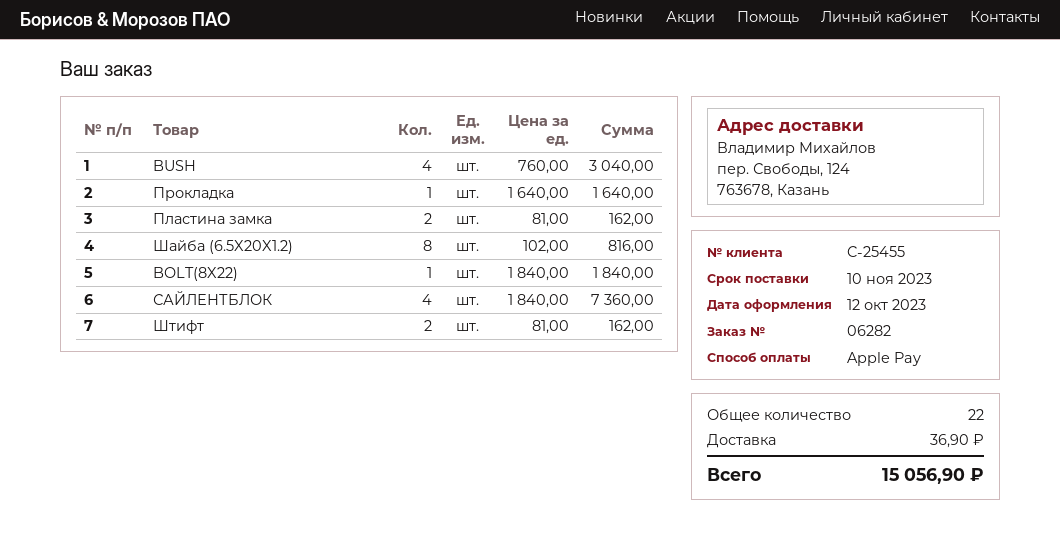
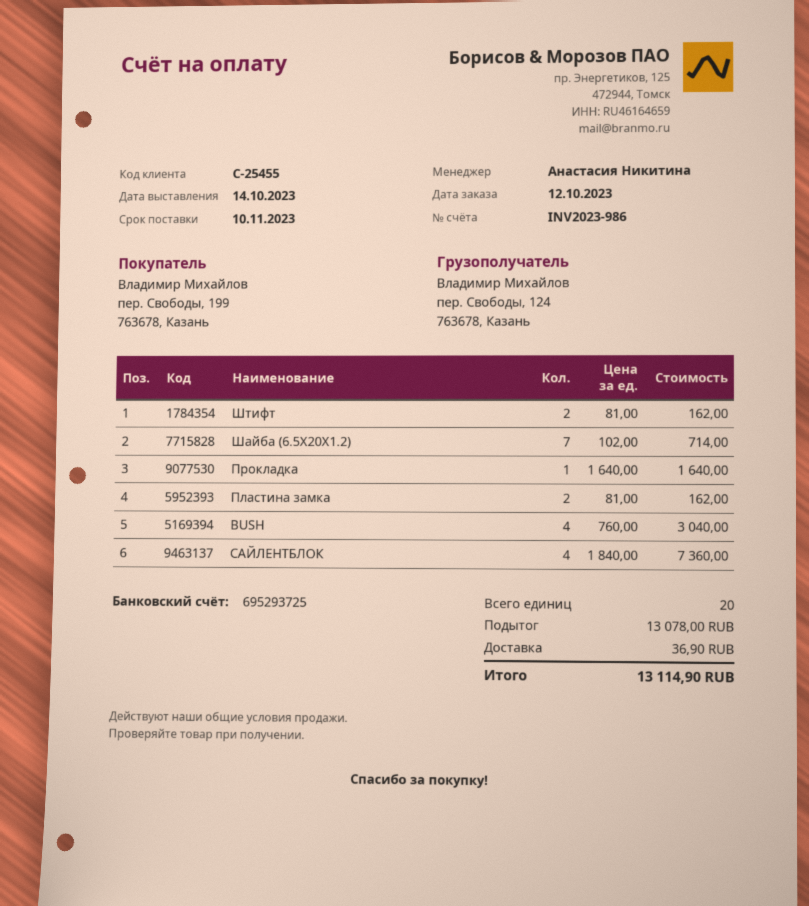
Шайба (6.5X20X1.2): 8 x 102.00 = 816.00 -> 7 x 102.00 = 714.00
BOLT(8X22): 1 x 1840.00 = 1840.00 -> none
total quantity: 22 -> 20
total: 15056.90 -> 13114.90

